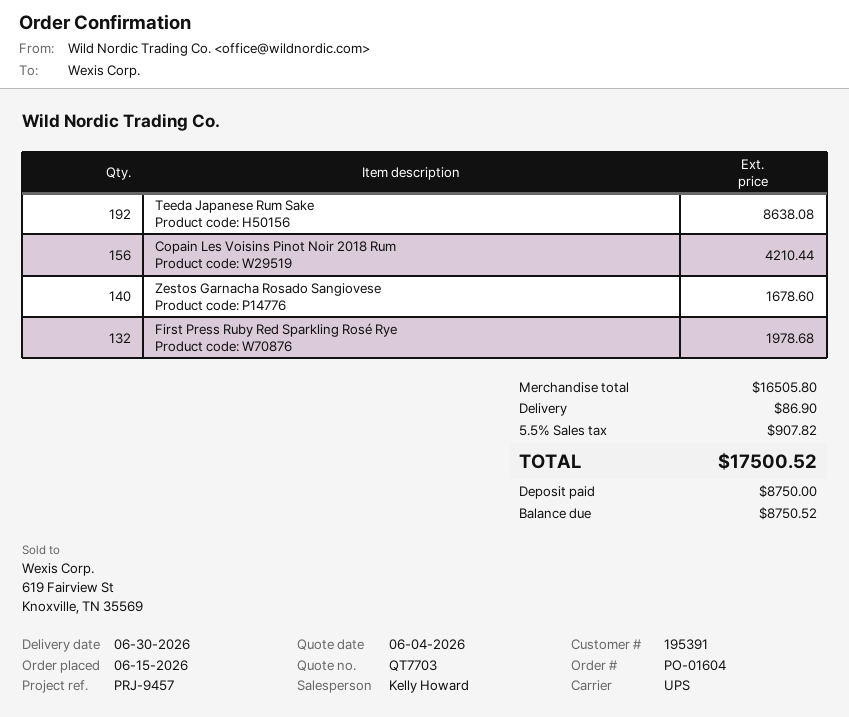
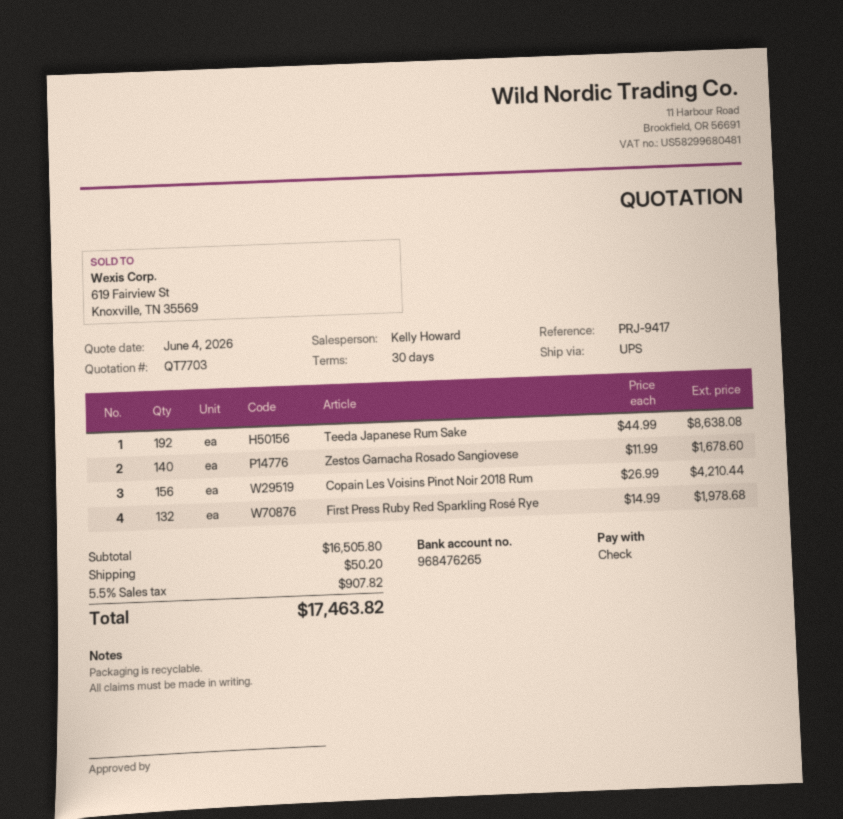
reference: PRJ-9457 -> PRJ-9417
shipping: 86.90 -> 50.20
total: 17500.52 -> 17463.82

